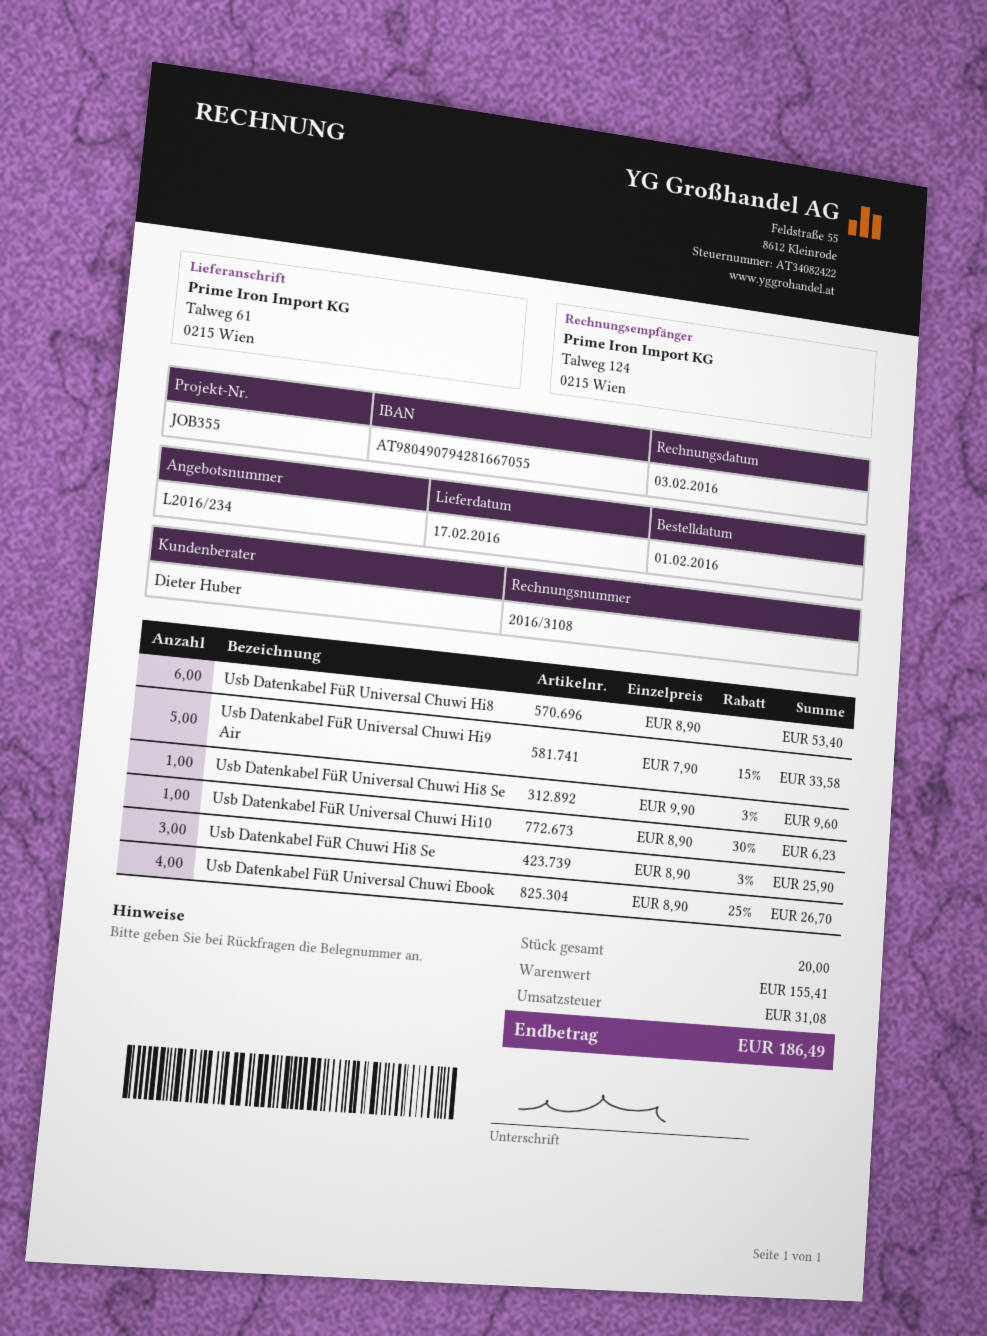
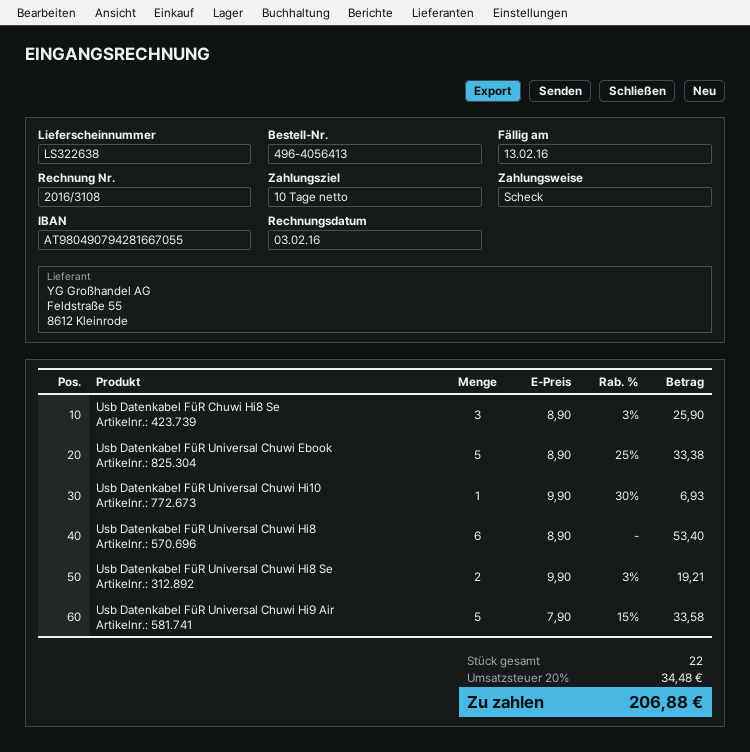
Usb Datenkabel FüR Universal Chuwi Hi8 Se: 1 x 9.90 - 3% = 9.60 -> 2 x 9.90 - 3% = 19.21
Usb Datenkabel FüR Universal Chuwi Hi10: 1 x 8.90 - 30% = 6.23 -> 1 x 9.90 - 30% = 6.93
Usb Datenkabel FüR Universal Chuwi Ebook: 4 x 8.90 - 25% = 26.70 -> 5 x 8.90 - 25% = 33.38
total quantity: 20 -> 22
tax: 31.08 -> 34.48
total: 186.49 -> 206.88

